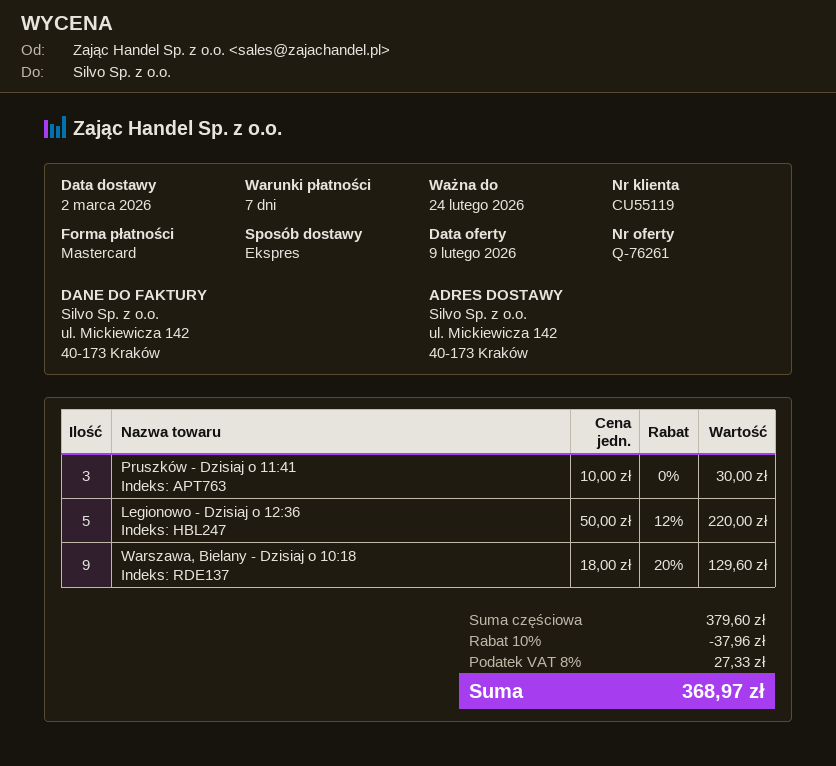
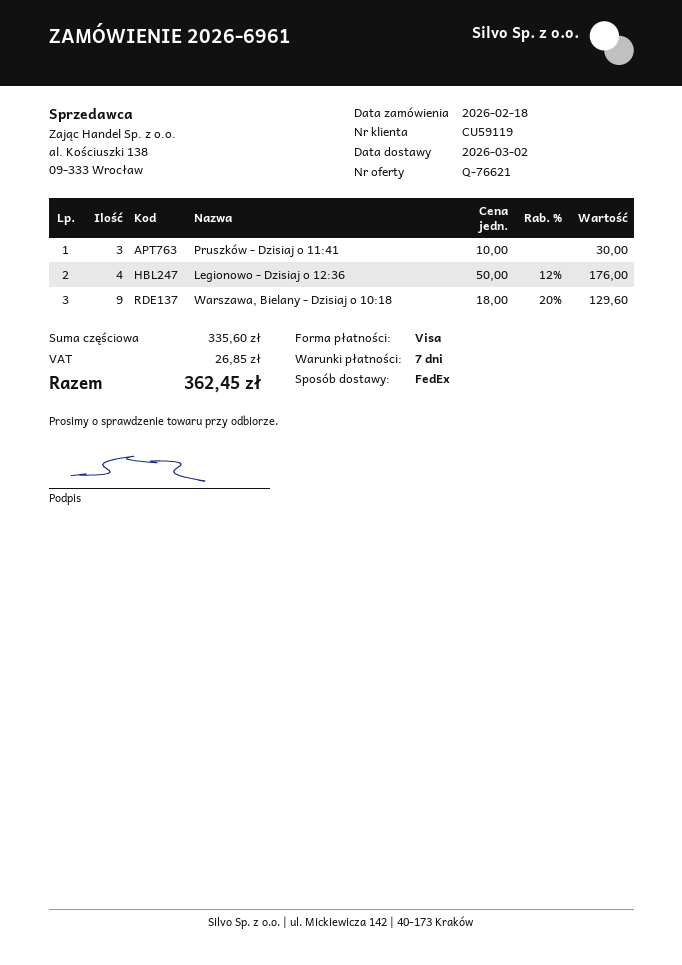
quote number: Q-76261 -> Q-76621
customer number: CU55119 -> CU59119
payment method: Mastercard -> Visa
shipping method: express -> FedEx
Legionowo - Dzisiaj o 12:36: 5 x 50.00 - 12% = 220.00 -> 4 x 50.00 - 12% = 176.00
subtotal: 379.60 -> 335.60
discount: 10% = 37.96 -> none
tax: 27.33 -> 26.85
total: 368.97 -> 362.45

